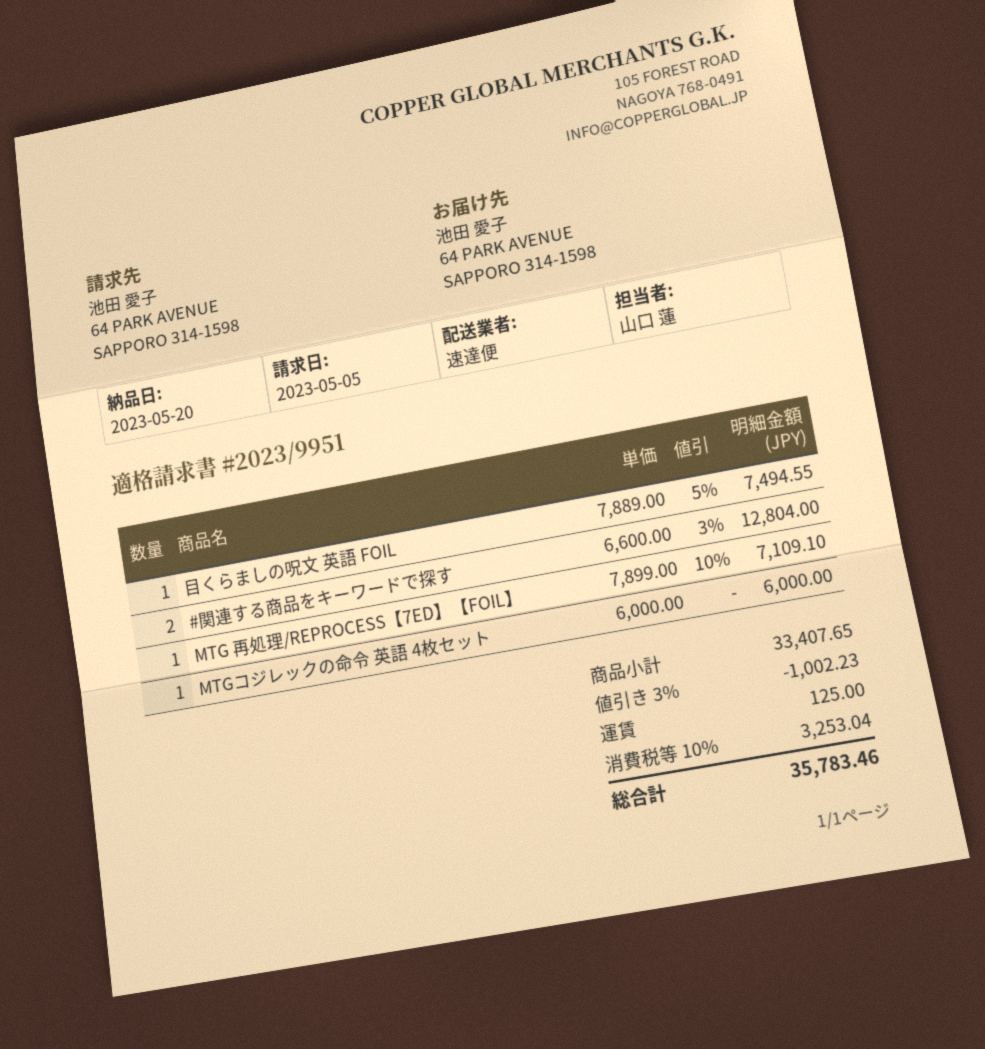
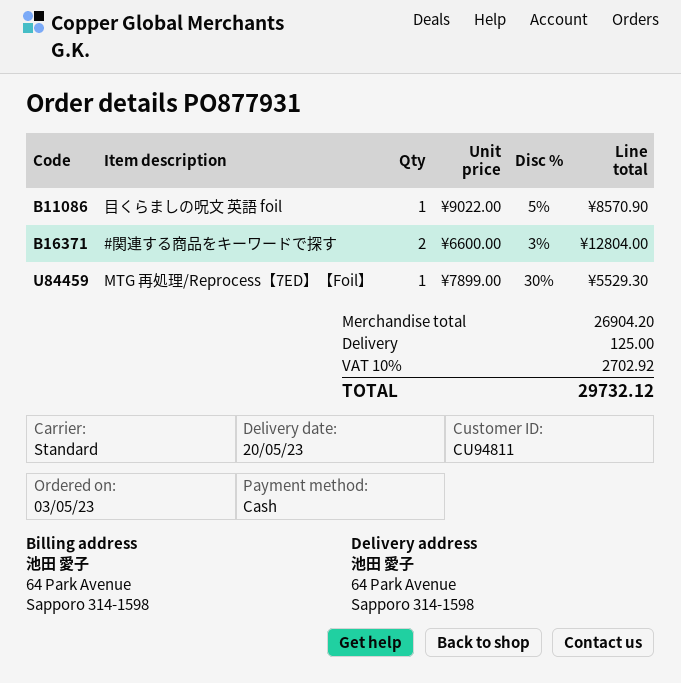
shipping method: express -> standard
目くらましの呪文 英語 FOIL: 1 x 7889.00 - 5% = 7494.55 -> 1 x 9022.00 - 5% = 8570.90
MTG 再処理/REPROCESS【7ED】【FOIL】: 1 x 7899.00 - 10% = 7109.10 -> 1 x 7899.00 - 30% = 5529.30
MTGコジレックの命令 英語 4枚セット: 1 x 6000.00 = 6000.00 -> none
subtotal: 33407.65 -> 26904.20
discount: 3% = 1002.23 -> none
tax: 10% = 3253.04 -> 10% = 2702.92
total: 35783.46 -> 29732.12

